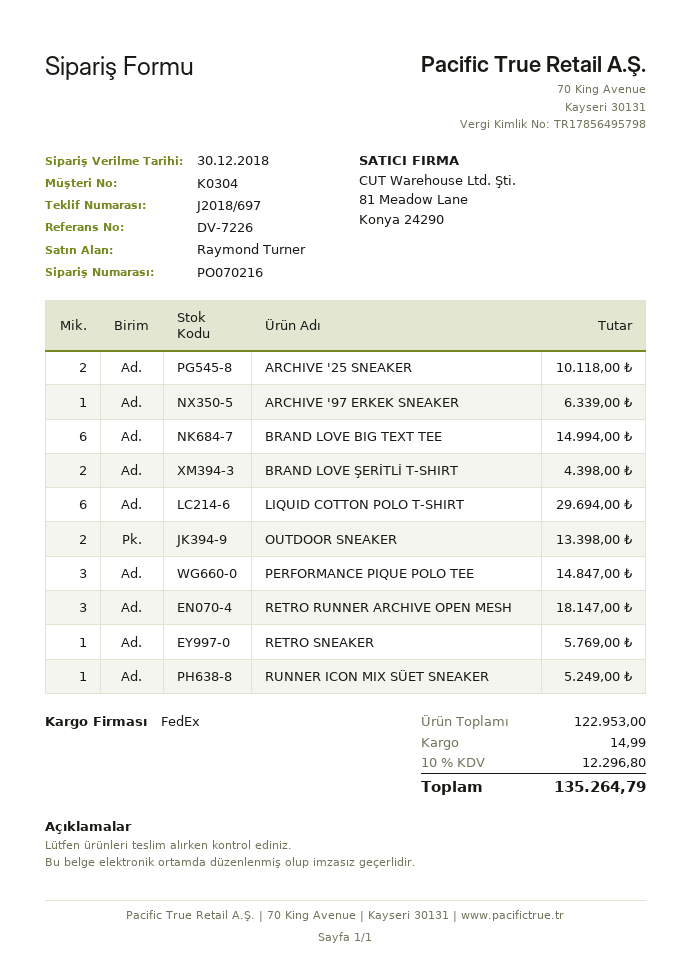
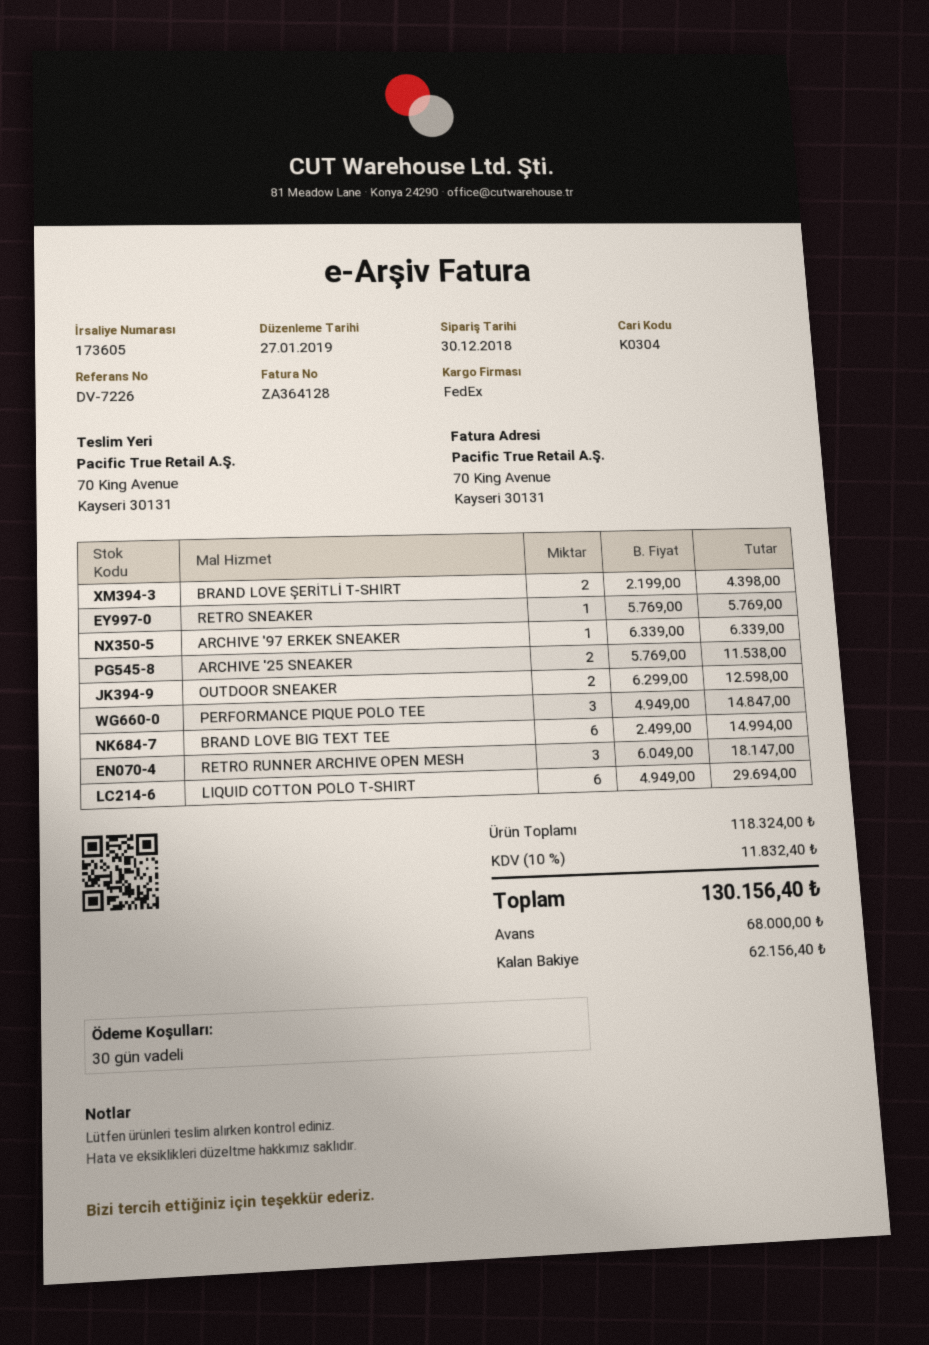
ARCHIVE '25 SNEAKER: 2 for 10118.00 -> 2 for 11538.00
OUTDOOR SNEAKER: 2 for 13398.00 -> 2 for 12598.00
RUNNER ICON MIX SÜET SNEAKER: 1 for 5249.00 -> none
subtotal: 122953.00 -> 118324.00
shipping: 14.99 -> none
tax: 10% = 12296.80 -> 10% = 11832.40
total: 135264.79 -> 130156.40

